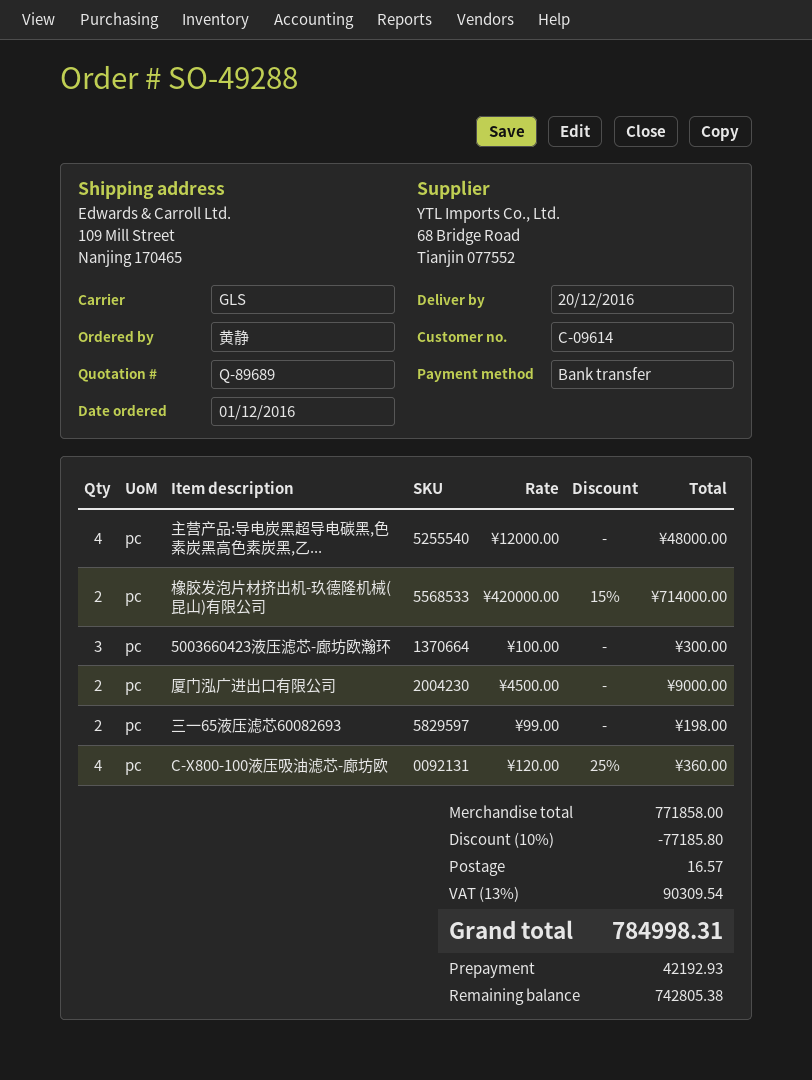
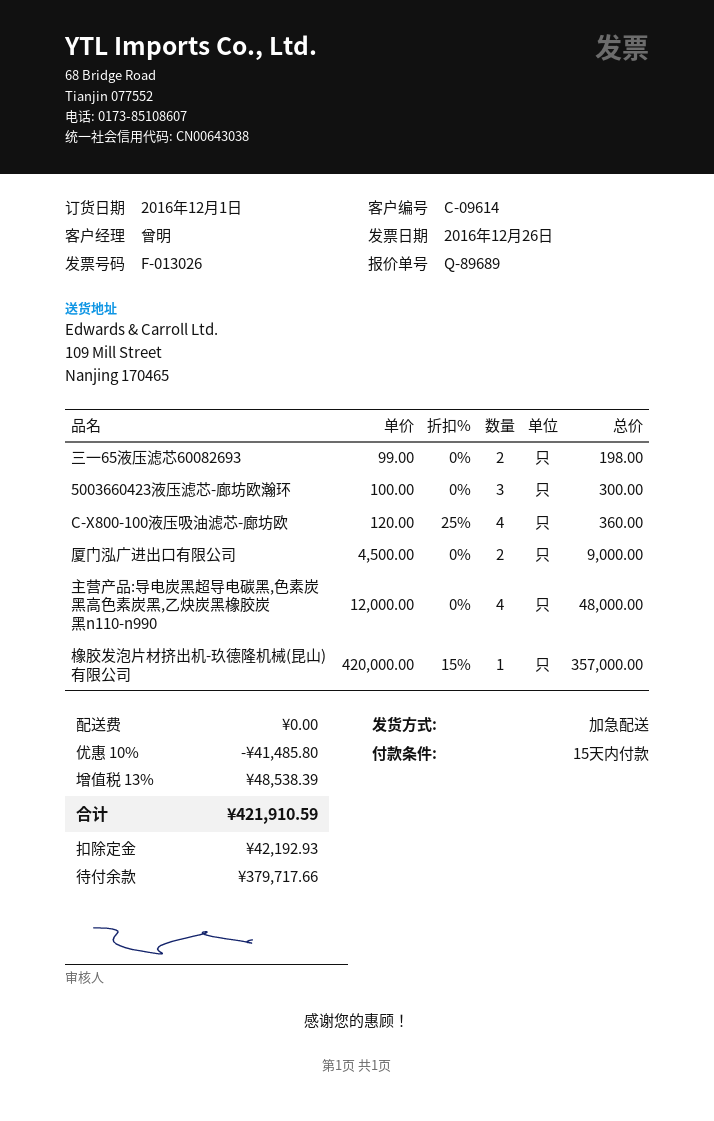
shipping method: GLS -> express
橡胶发泡片材挤出机-玖德隆机械(昆山)有限公司: 2 x 420000.00 - 15% = 714000.00 -> 1 x 420000.00 - 15% = 357000.00
discount: 10% = 77185.80 -> 10% = 41485.80
shipping: 16.57 -> 0.00
tax: 13% = 90309.54 -> 13% = 48538.39
total: 784998.31 -> 421910.59
balance: 742805.38 -> 379717.66

